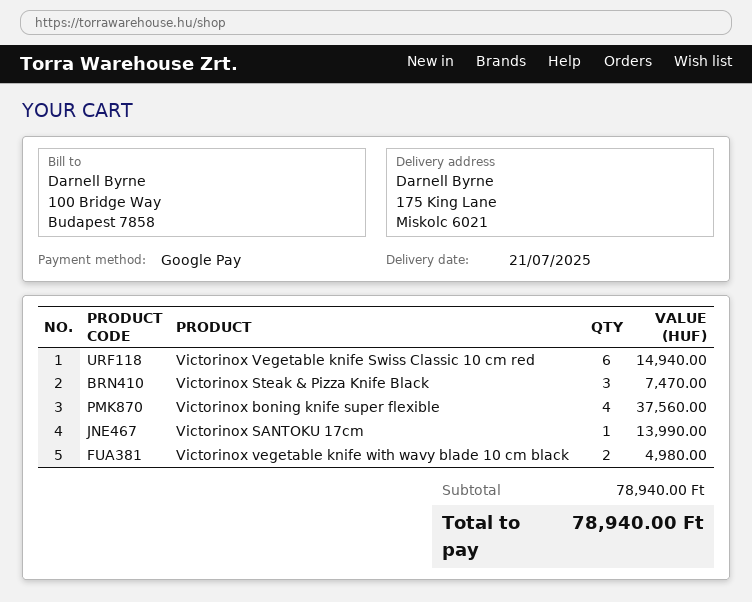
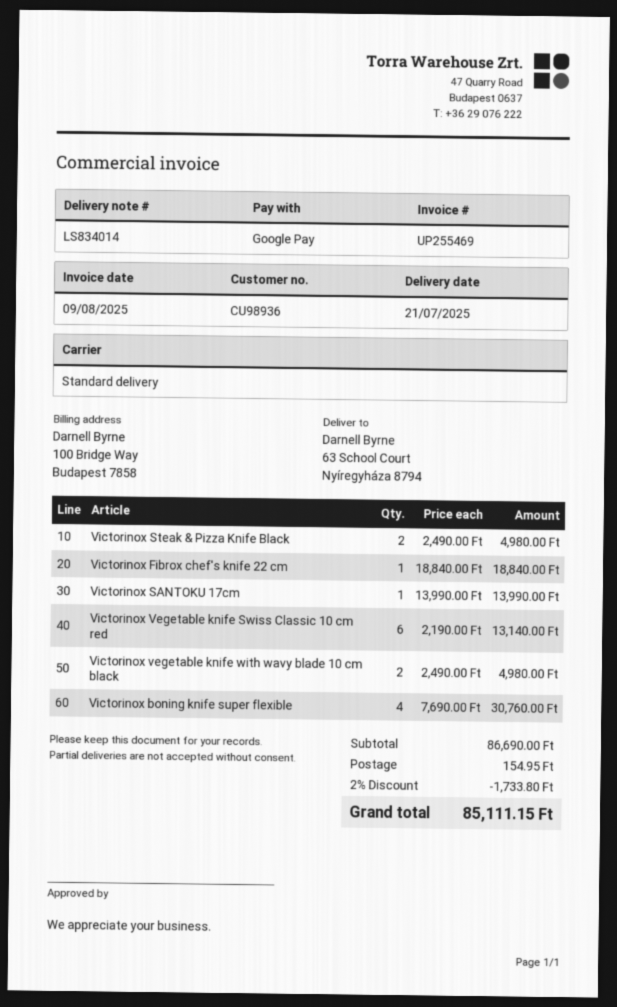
ship to: 175 King Lane, Miskolc 6021 -> 63 School Court, Nyíregyháza 8794
Victorinox Vegetable knife Swiss Classic 10 cm red: 6 for 14940.00 -> 6 for 13140.00
Victorinox Steak & Pizza Knife Black: 3 for 7470.00 -> 2 for 4980.00
Victorinox boning knife super flexible: 4 for 37560.00 -> 4 for 30760.00
Victorinox Fibrox chef's knife 22 cm: none -> 1 for 18840.00
subtotal: 78940.00 -> 86690.00
discount: none -> 2% = 1733.80
shipping: none -> 154.95
total: 78940.00 -> 85111.15

